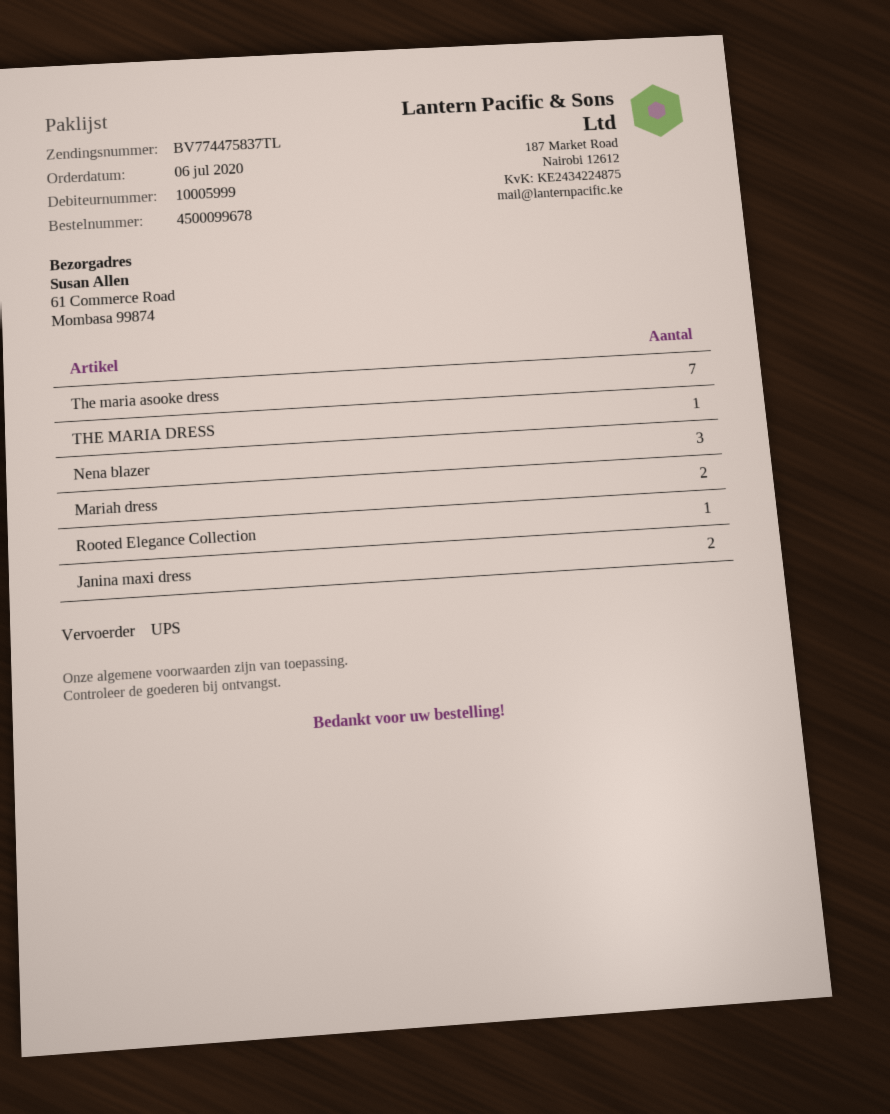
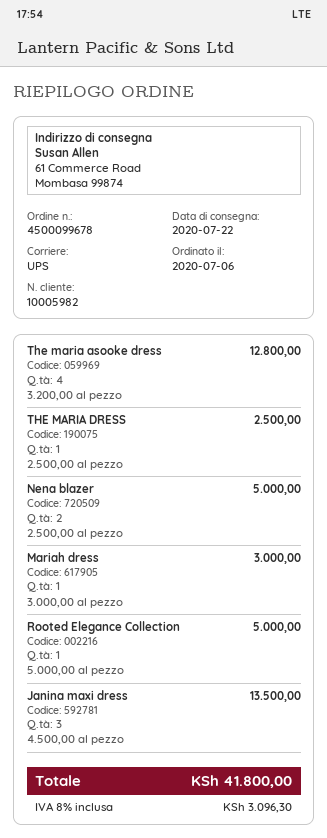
customer number: 10005999 -> 10005982
The maria asooke dress: 7 -> 4
Nena blazer: 3 -> 2
Mariah dress: 2 -> 1
Janina maxi dress: 2 -> 3

